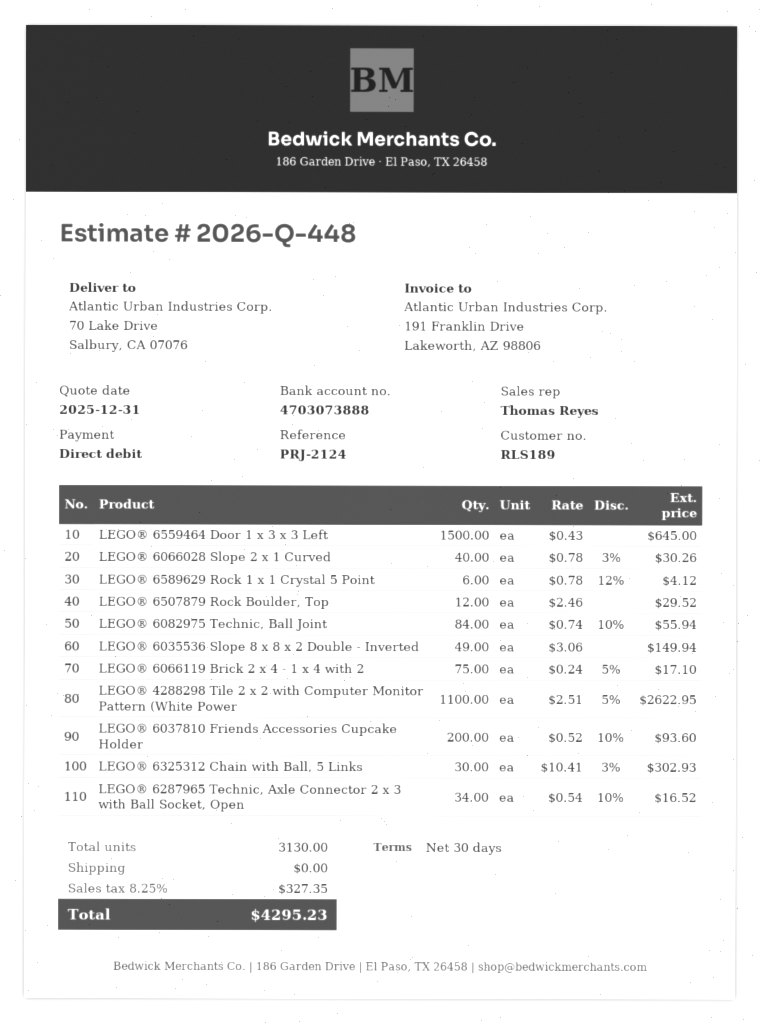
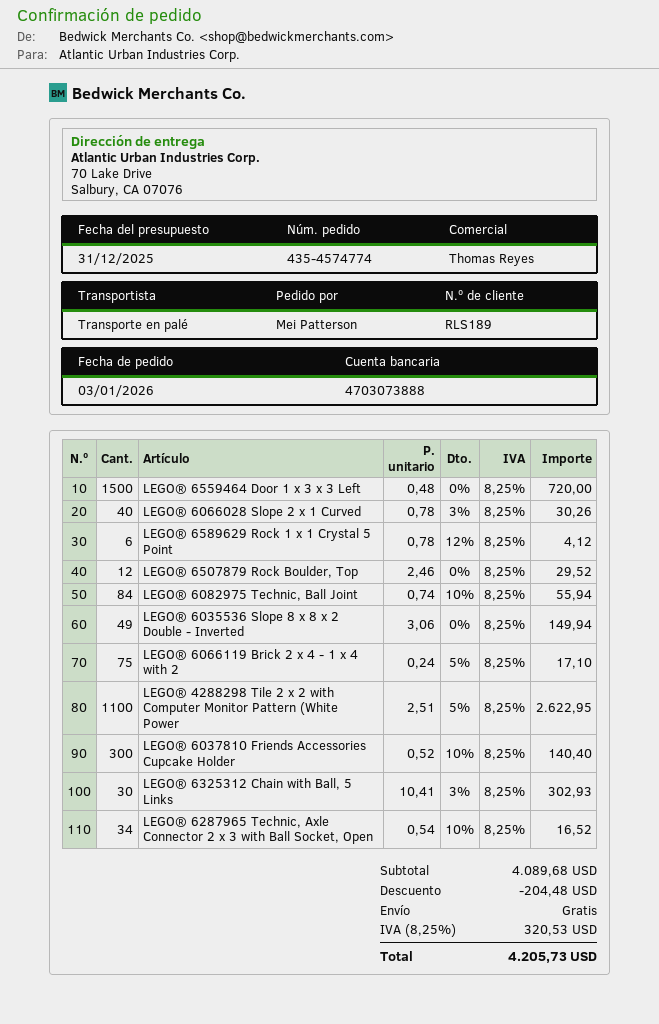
LEGO® 6559464 Door 1 x 3 x 3 Left: 1500 x 0.43 = 645.00 -> 1500 x 0.48 = 720.00
LEGO® 6037810 Friends Accessories Cupcake Holder: 200 x 0.52 - 10% = 93.60 -> 300 x 0.52 - 10% = 140.40
discount: none -> 204.48
tax: 8.25% = 327.35 -> 8.25% = 320.53
total: 4295.23 -> 4205.73

